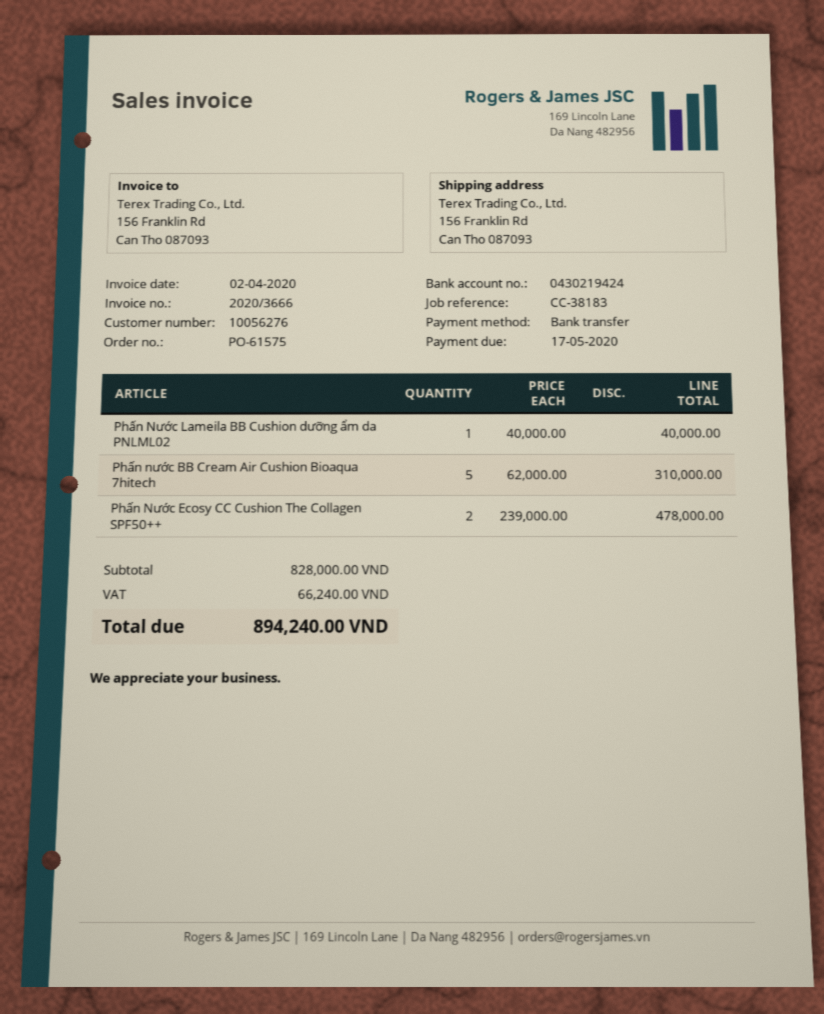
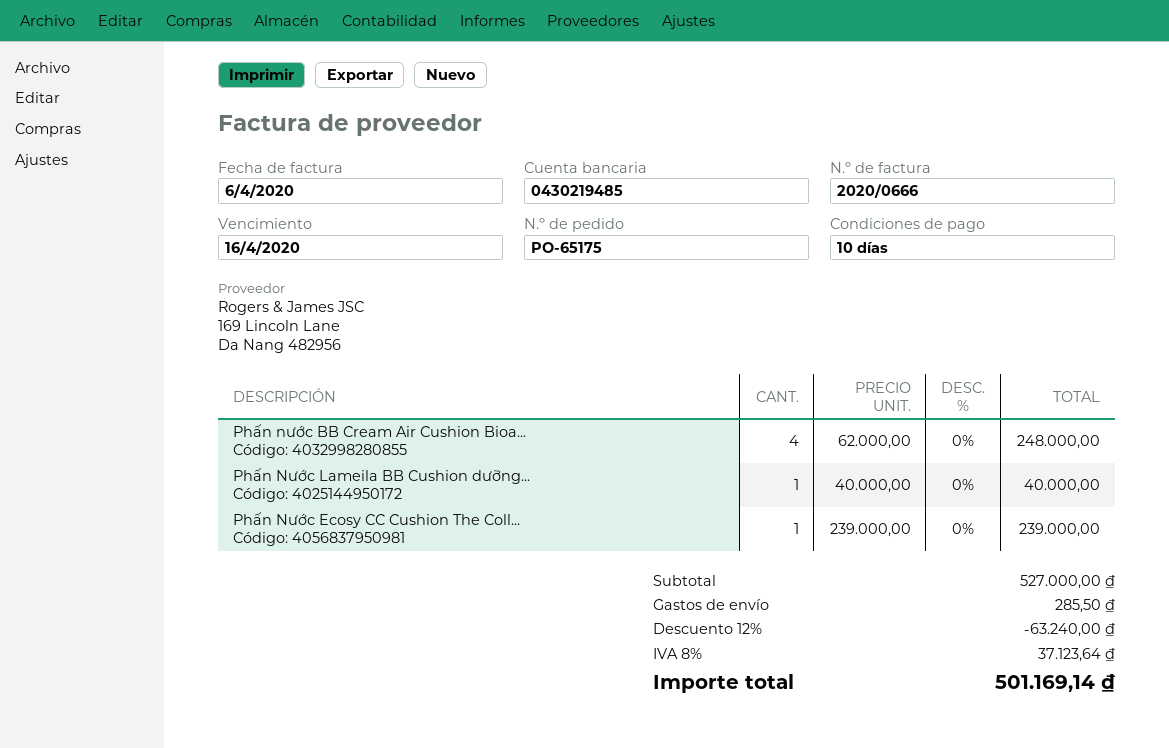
order number: PO-61575 -> PO-65175
invoice number: 2020/3666 -> 2020/0666
invoice date: 2020-04-02 -> 2020-04-06
due date: 2020-05-17 -> 2020-04-16
bank account: 0430219424 -> 0430219485
Phấn nước BB Cream Air Cushion Bioaqua 7hitech: 5 x 62000.00 = 310000.00 -> 4 x 62000.00 = 248000.00
Phấn Nước Ecosy CC Cushion The Collagen SPF50++: 2 x 239000.00 = 478000.00 -> 1 x 239000.00 = 239000.00
subtotal: 828000.00 -> 527000.00
discount: none -> 12% = 63240.00
shipping: none -> 285.50
tax: 66240.00 -> 37123.64
total: 894240.00 -> 501169.14

